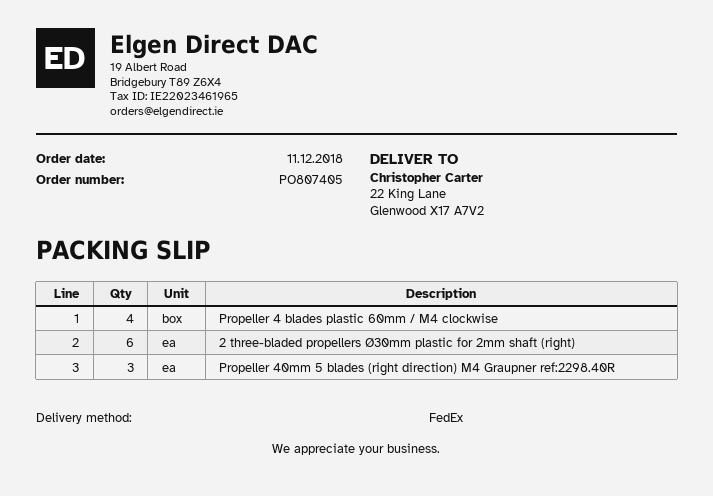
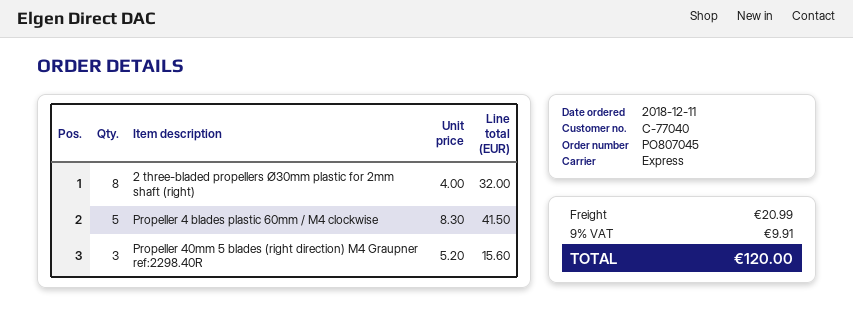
order number: PO807405 -> PO807045
shipping method: FedEx -> express
Propeller 4 blades plastic 60mm / M4 clockwise: 4 -> 5
2 three-bladed propellers Ø30mm plastic for 2mm shaft (right): 6 -> 8

